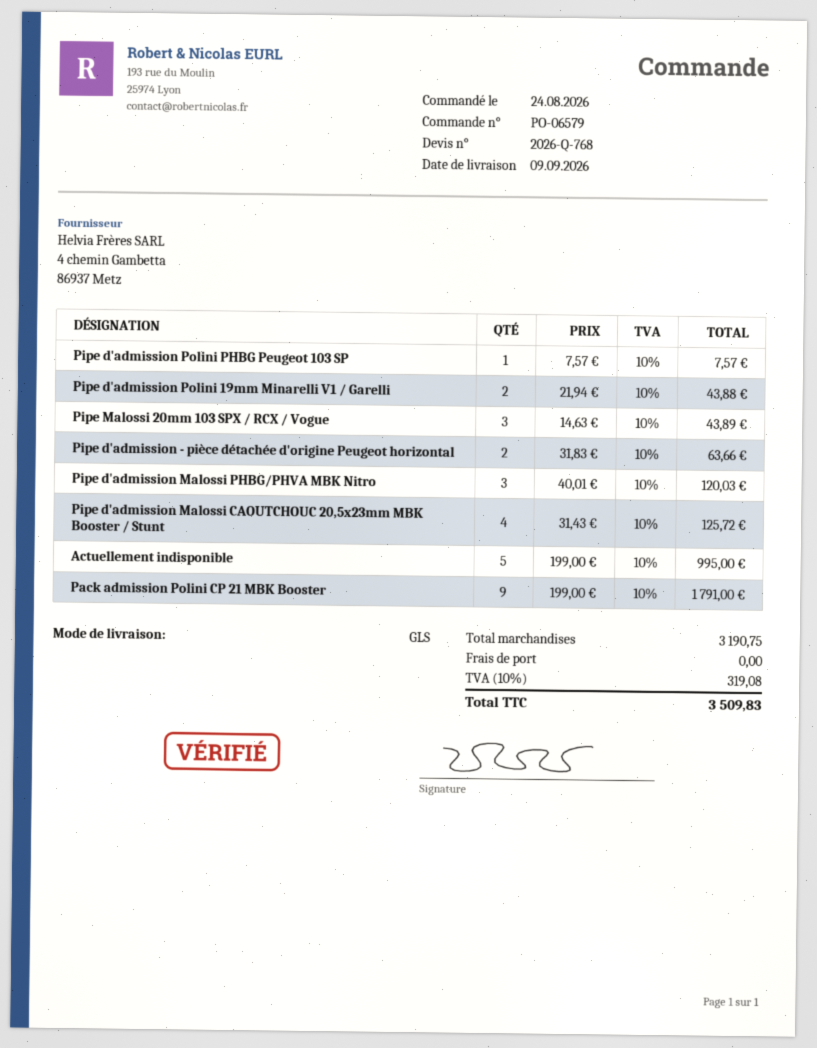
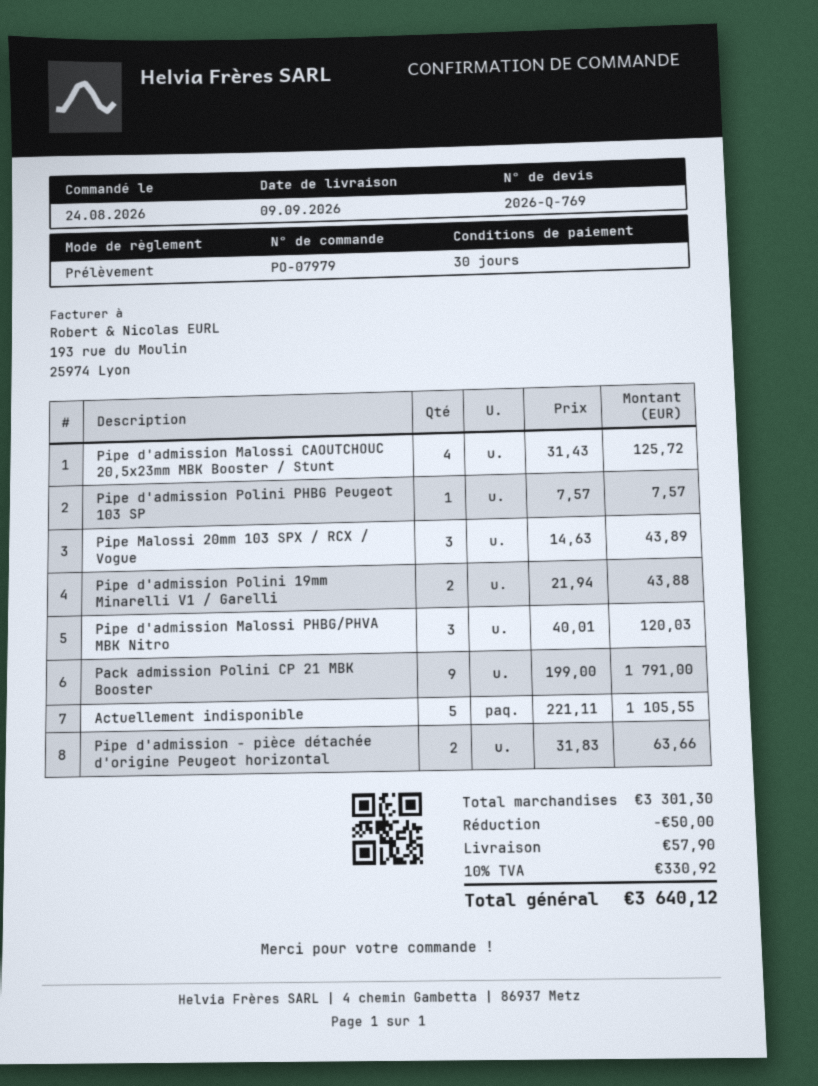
quote number: 2026-Q-768 -> 2026-Q-769
order number: PO-06579 -> PO-07979
Actuellement indisponible: 5 x 199.00 = 995.00 -> 5 x 221.11 = 1105.55
subtotal: 3190.75 -> 3301.30
discount: none -> 50.00
shipping: 0.00 -> 57.90
tax: 10% = 319.08 -> 10% = 330.92
total: 3509.83 -> 3640.12

